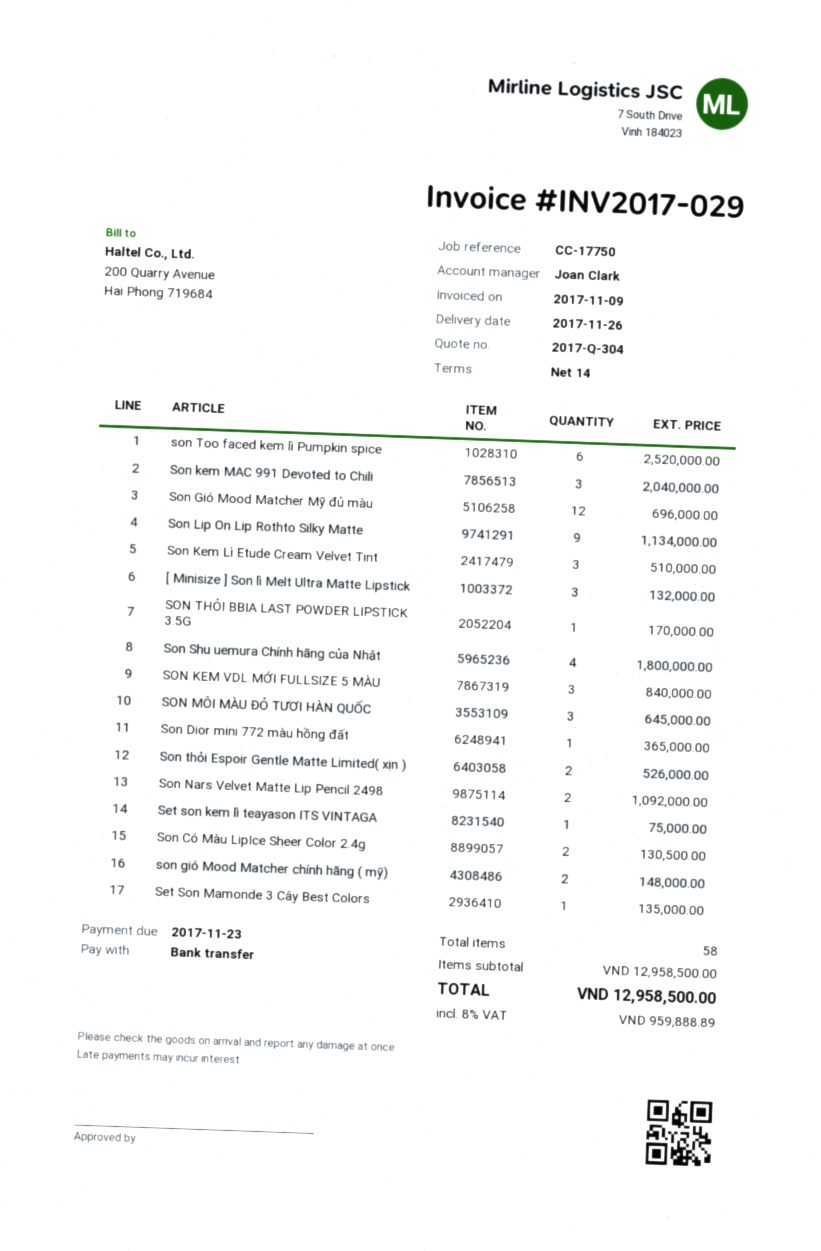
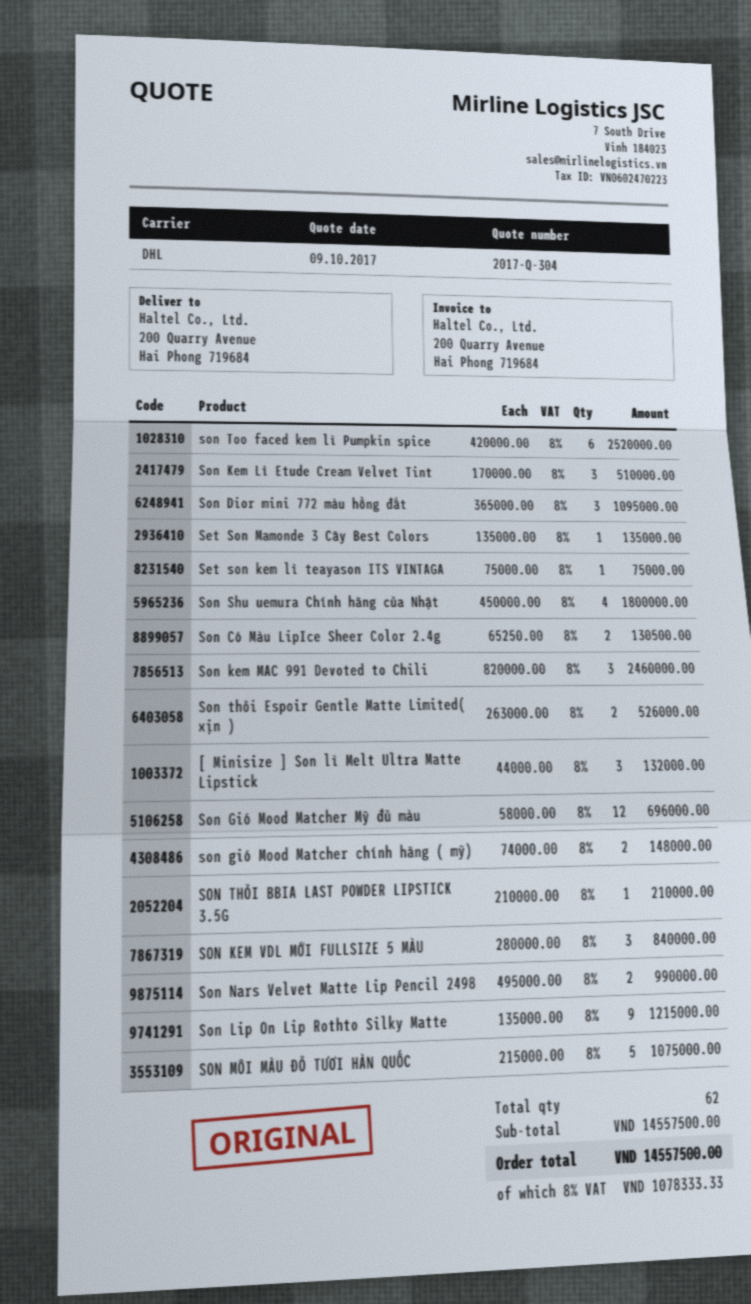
Son kem MAC 991 Devoted to Chili: 3 for 2040000.00 -> 3 for 2460000.00
Son Lip On Lip Rothto Silky Matte: 9 for 1134000.00 -> 9 for 1215000.00
SON THỎI BBIA LAST POWDER LIPSTICK 3.5G: 1 for 170000.00 -> 1 for 210000.00
SON MÔI MÀU ĐỎ TƯƠI HÀN QUỐC: 3 for 645000.00 -> 5 for 1075000.00
Son Dior mini 772 màu hồng đất: 1 for 365000.00 -> 3 for 1095000.00
Son Nars Velvet Matte Lip Pencil 2498: 2 for 1092000.00 -> 2 for 990000.00
total quantity: 58 -> 62
subtotal: 12958500.00 -> 14557500.00
tax: 8% = 959888.89 -> 8% = 1078333.33
total: 12958500.00 -> 14557500.00

